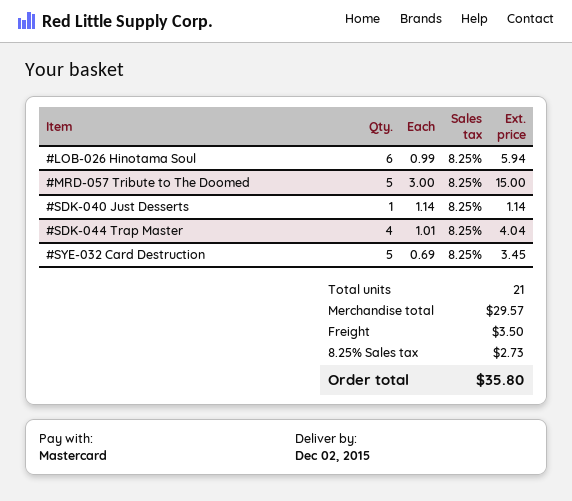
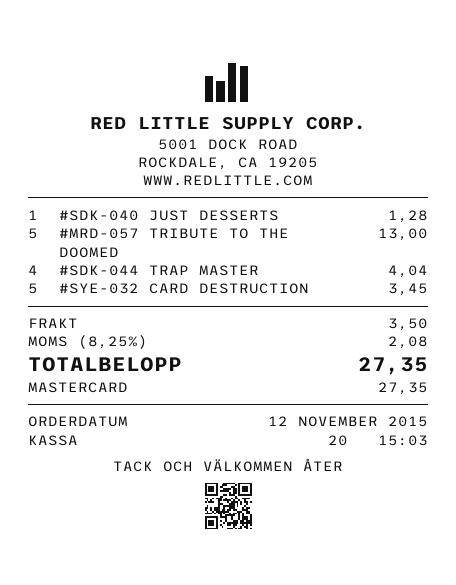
#LOB-026 Hinotama Soul: 6 for 5.94 -> none
#MRD-057 Tribute to The Doomed: 5 for 15.00 -> 5 for 13.00
#SDK-040 Just Desserts: 1 for 1.14 -> 1 for 1.28
tax: 8.25% = 2.73 -> 8.25% = 2.08
total: 35.80 -> 27.35

